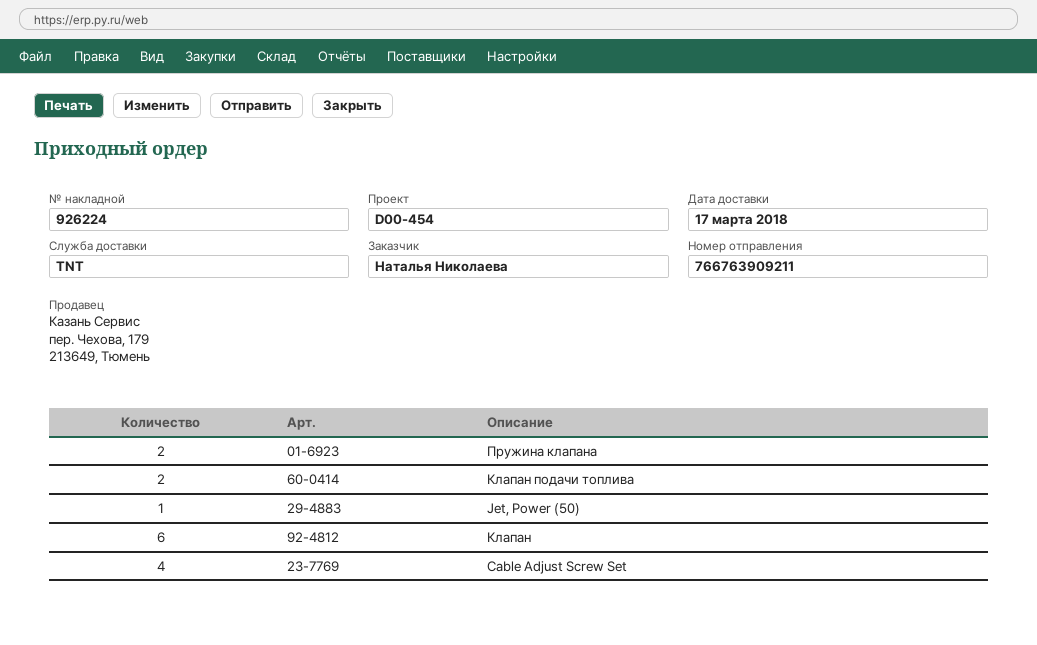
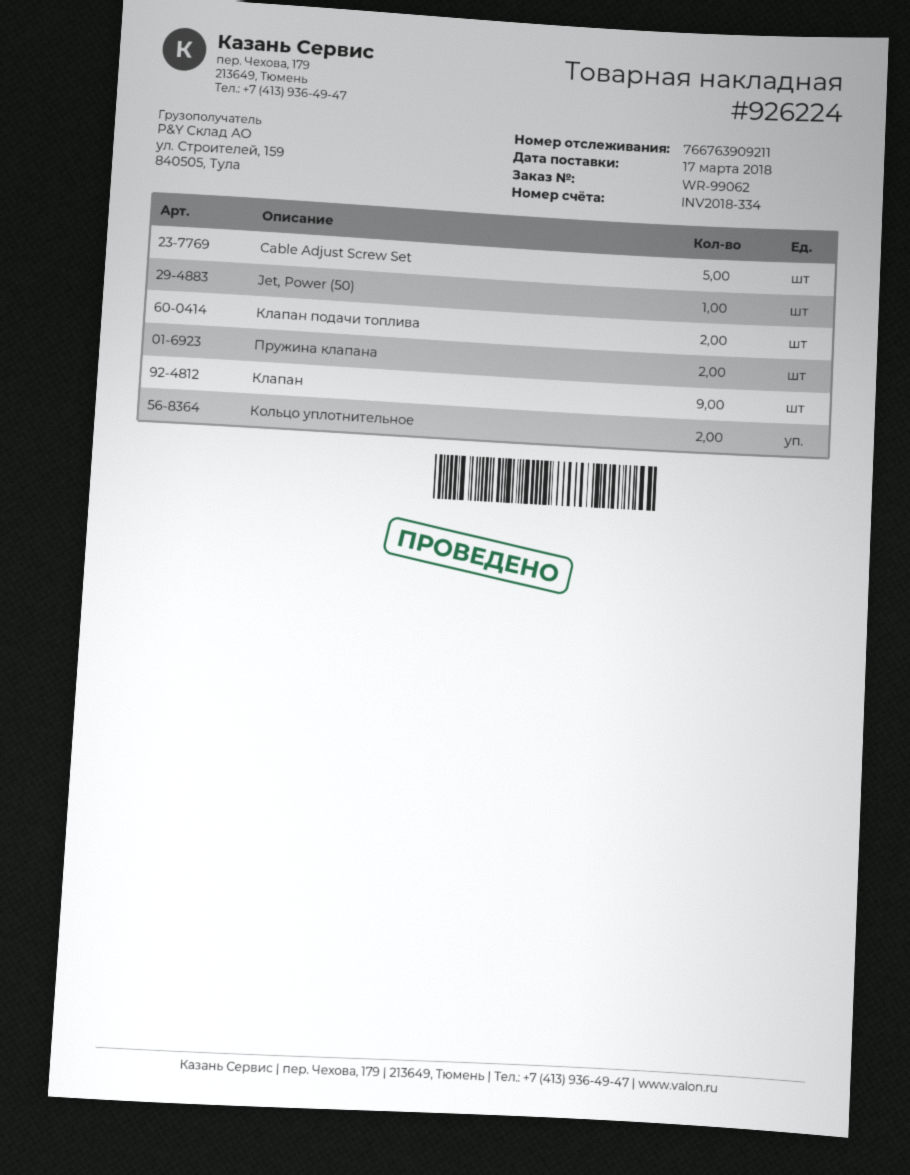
Клапан: 6 -> 9
Cable Adjust Screw Set: 4 -> 5
Кольцо уплотнительное: none -> 2

